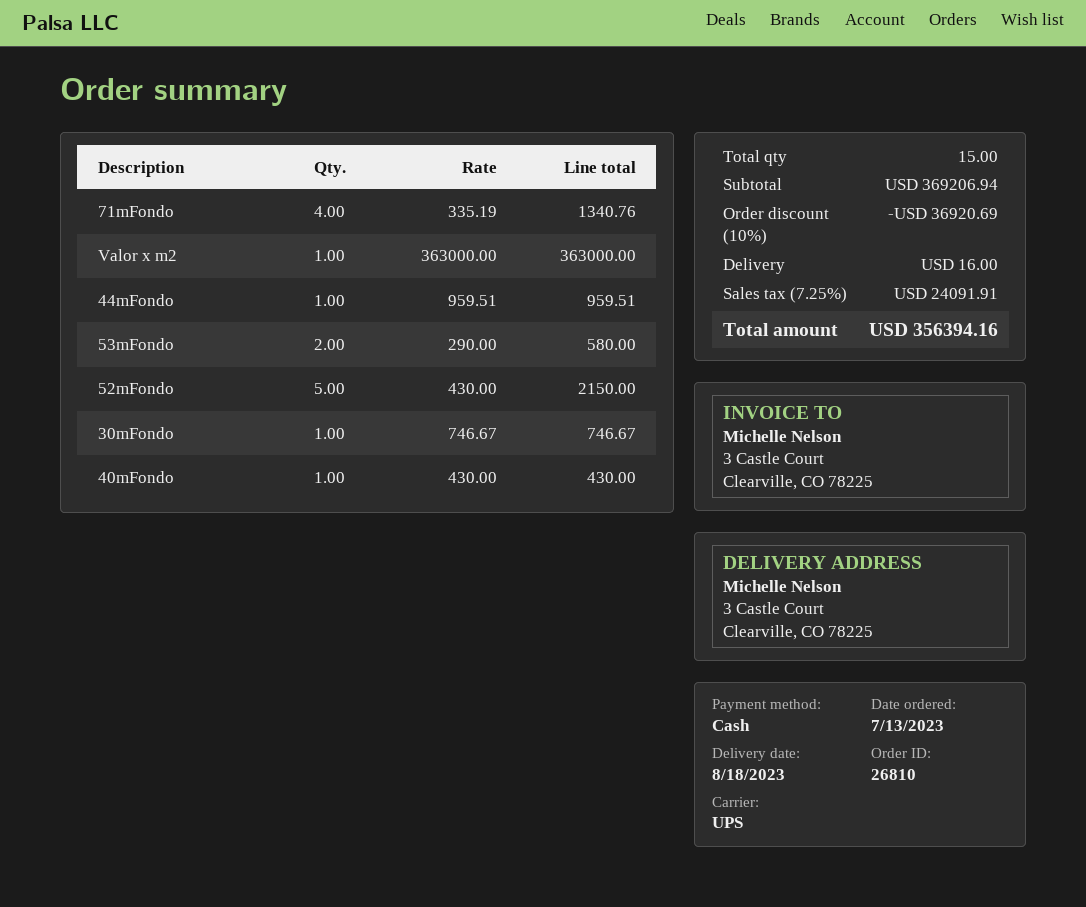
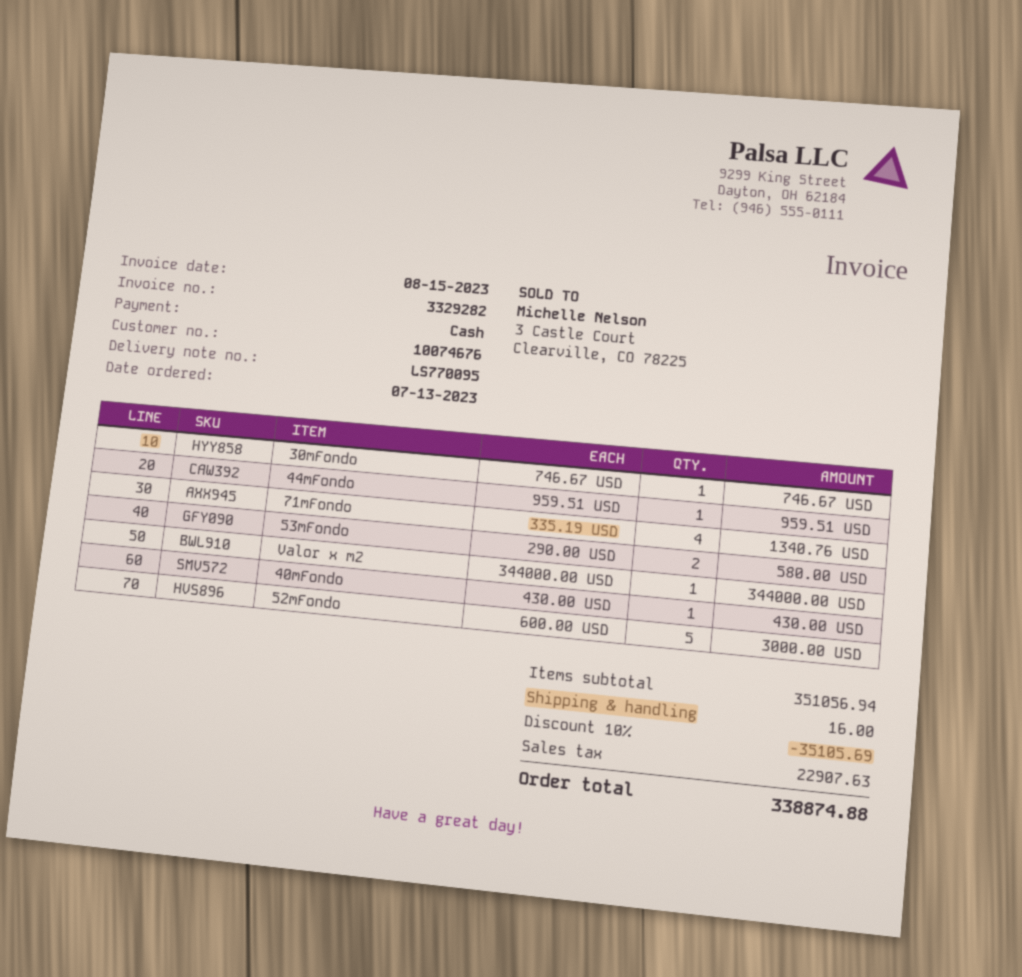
Valor x m2: 1 x 363000.00 = 363000.00 -> 1 x 344000.00 = 344000.00
52mFondo: 5 x 430.00 = 2150.00 -> 5 x 600.00 = 3000.00
subtotal: 369206.94 -> 351056.94
discount: 10% = 36920.69 -> 10% = 35105.69
tax: 24091.91 -> 22907.63
total: 356394.16 -> 338874.88

